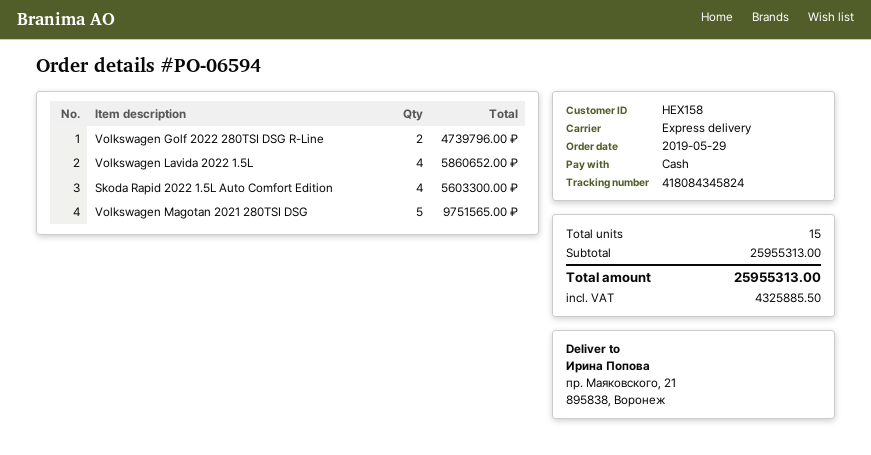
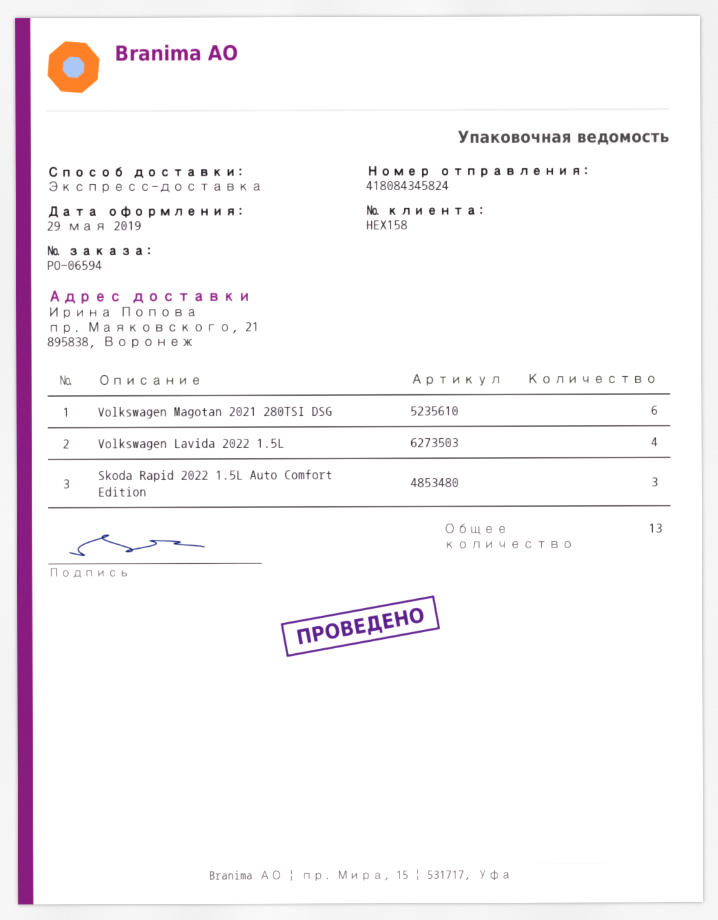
Volkswagen Golf 2022 280TSI DSG R-Line: 2 -> none
Skoda Rapid 2022 1.5L Auto Comfort Edition: 4 -> 3
Volkswagen Magotan 2021 280TSI DSG: 5 -> 6
total quantity: 15 -> 13

